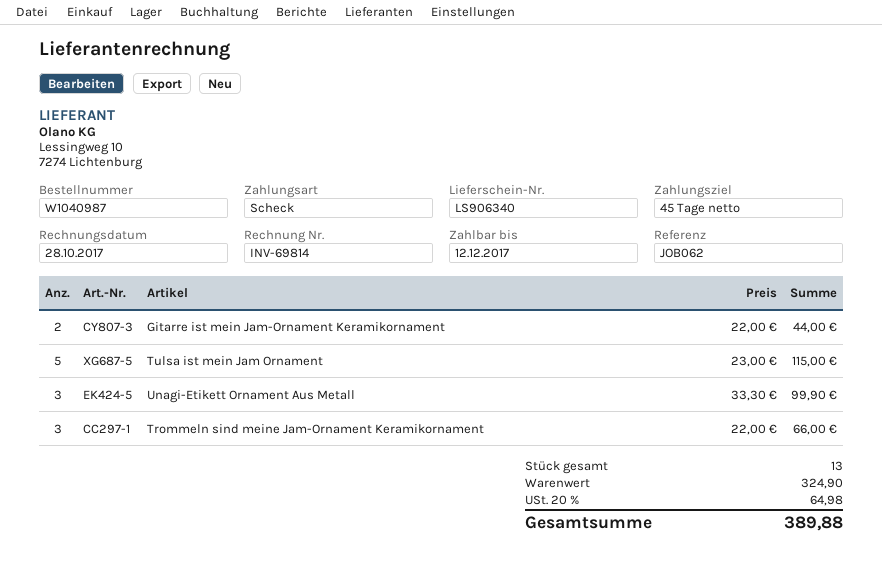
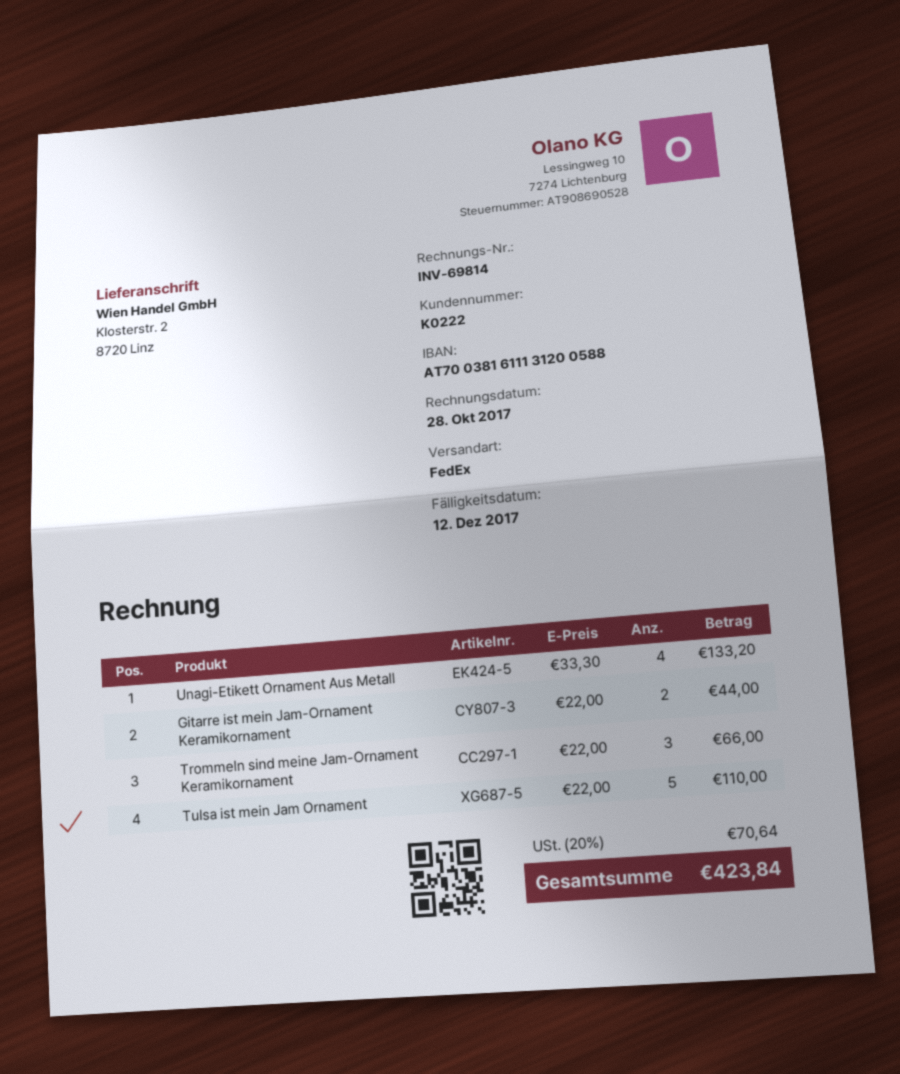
Tulsa ist mein Jam Ornament: 5 x 23.00 = 115.00 -> 5 x 22.00 = 110.00
Unagi-Etikett Ornament Aus Metall: 3 x 33.30 = 99.90 -> 4 x 33.30 = 133.20
tax: 20% = 64.98 -> 20% = 70.64
total: 389.88 -> 423.84

